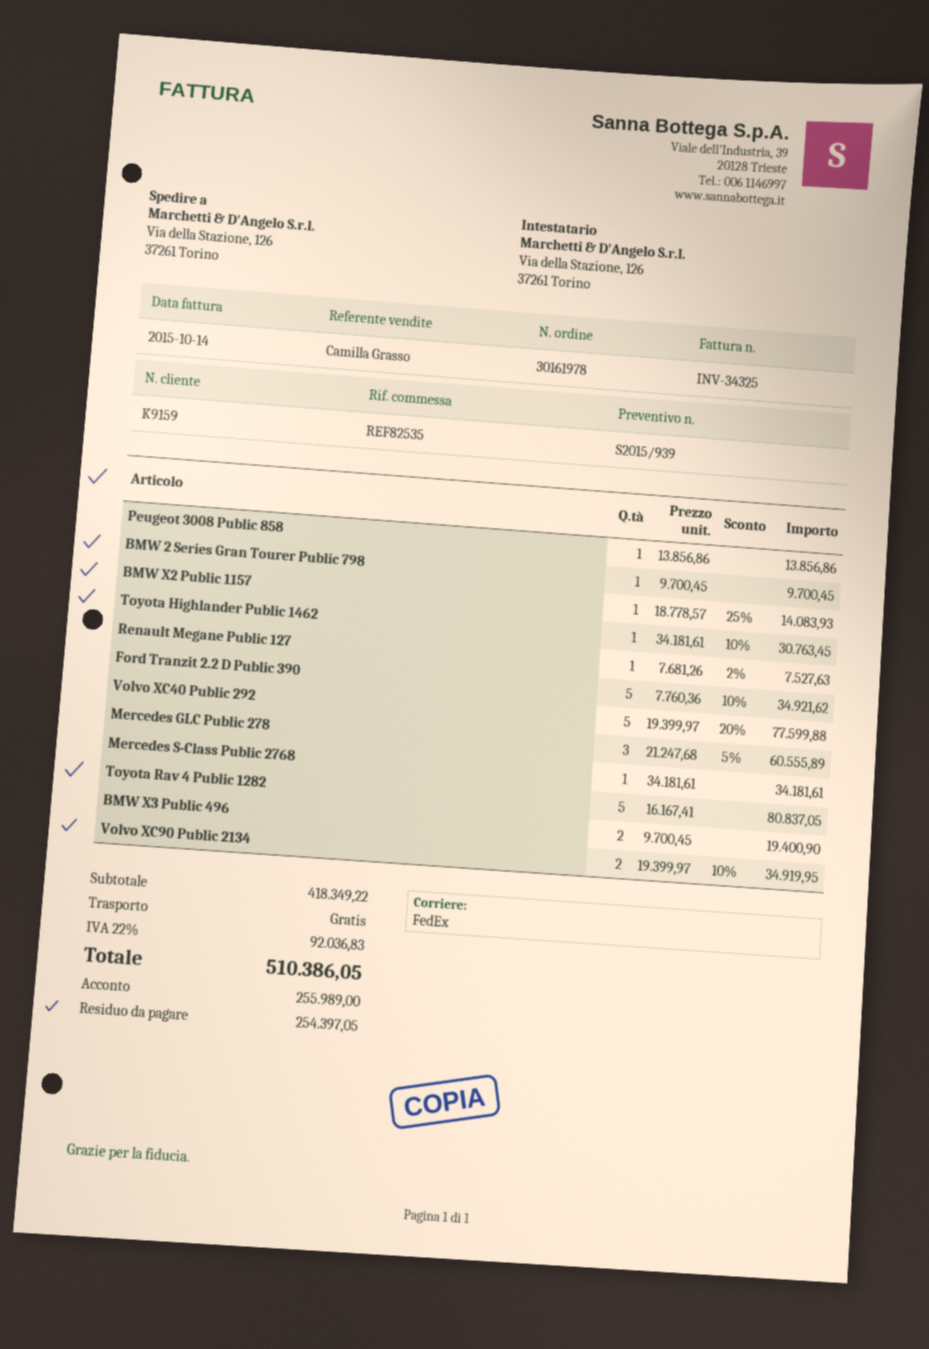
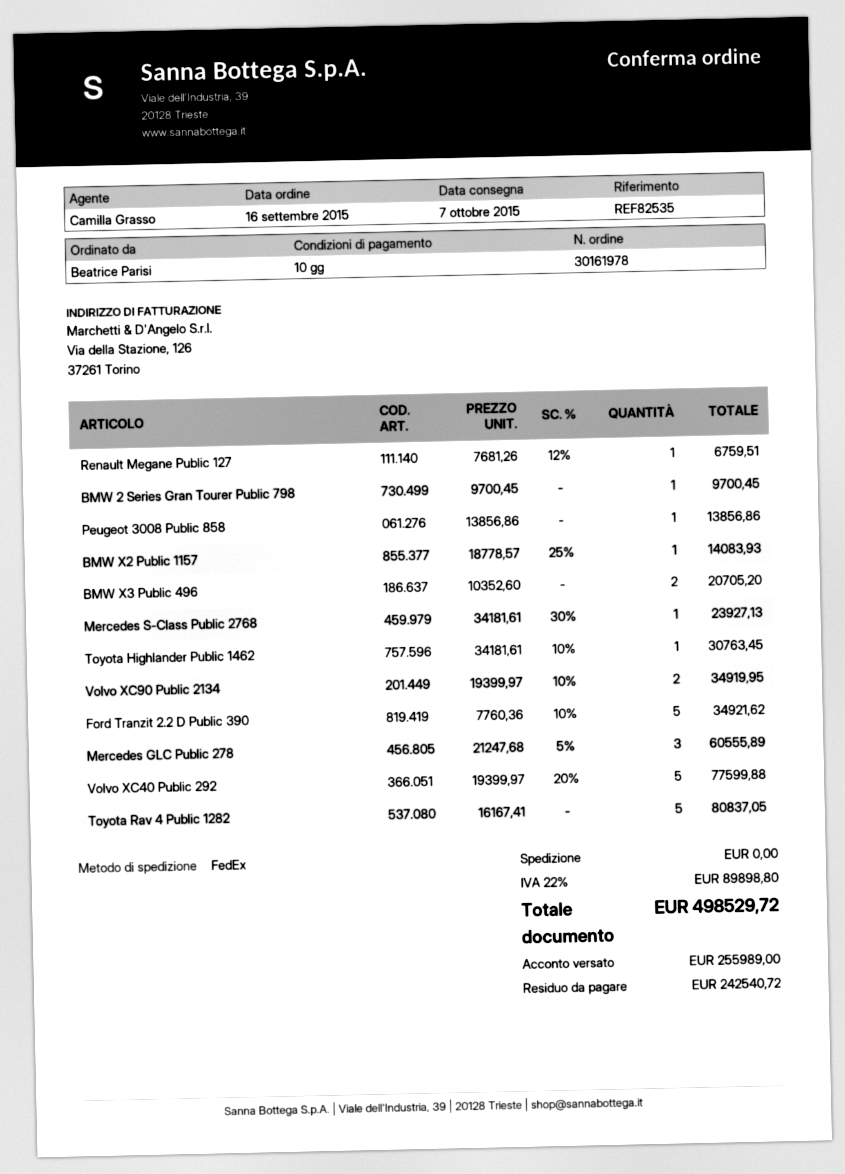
Renault Megane Public 127: 1 x 7681.26 - 2% = 7527.63 -> 1 x 7681.26 - 12% = 6759.51
Mercedes S-Class Public 2768: 1 x 34181.61 = 34181.61 -> 1 x 34181.61 - 30% = 23927.13
BMW X3 Public 496: 2 x 9700.45 = 19400.90 -> 2 x 10352.60 = 20705.20
tax: 22% = 92036.83 -> 22% = 89898.80
total: 510386.05 -> 498529.72
balance: 254397.05 -> 242540.72

